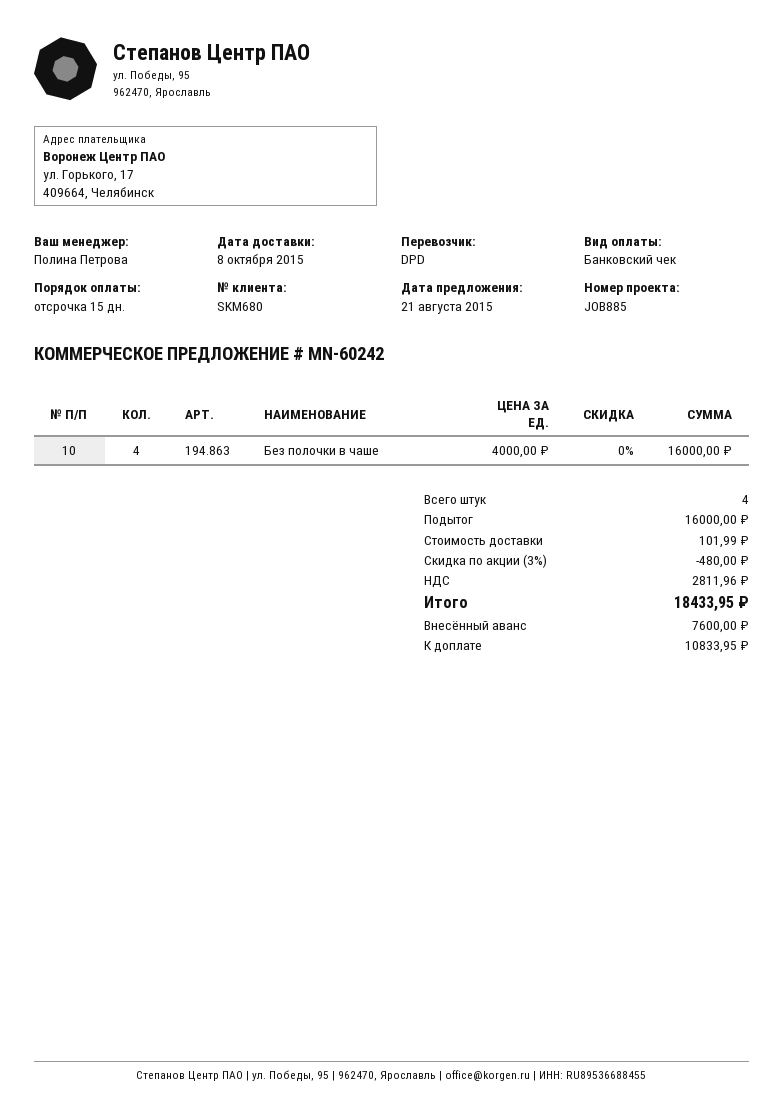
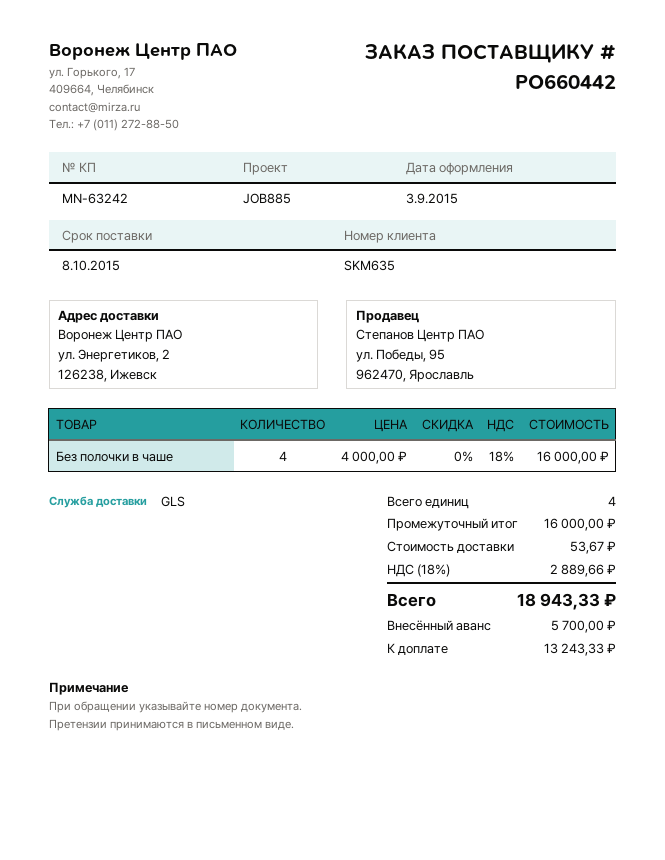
quote number: MN-60242 -> MN-63242
customer number: SKM680 -> SKM635
shipping method: DPD -> GLS
discount: 3% = 480.00 -> none
shipping: 101.99 -> 53.67
tax: 2811.96 -> 2889.66
total: 18433.95 -> 18943.33
deposit: 7600.00 -> 5700.00
balance: 10833.95 -> 13243.33

